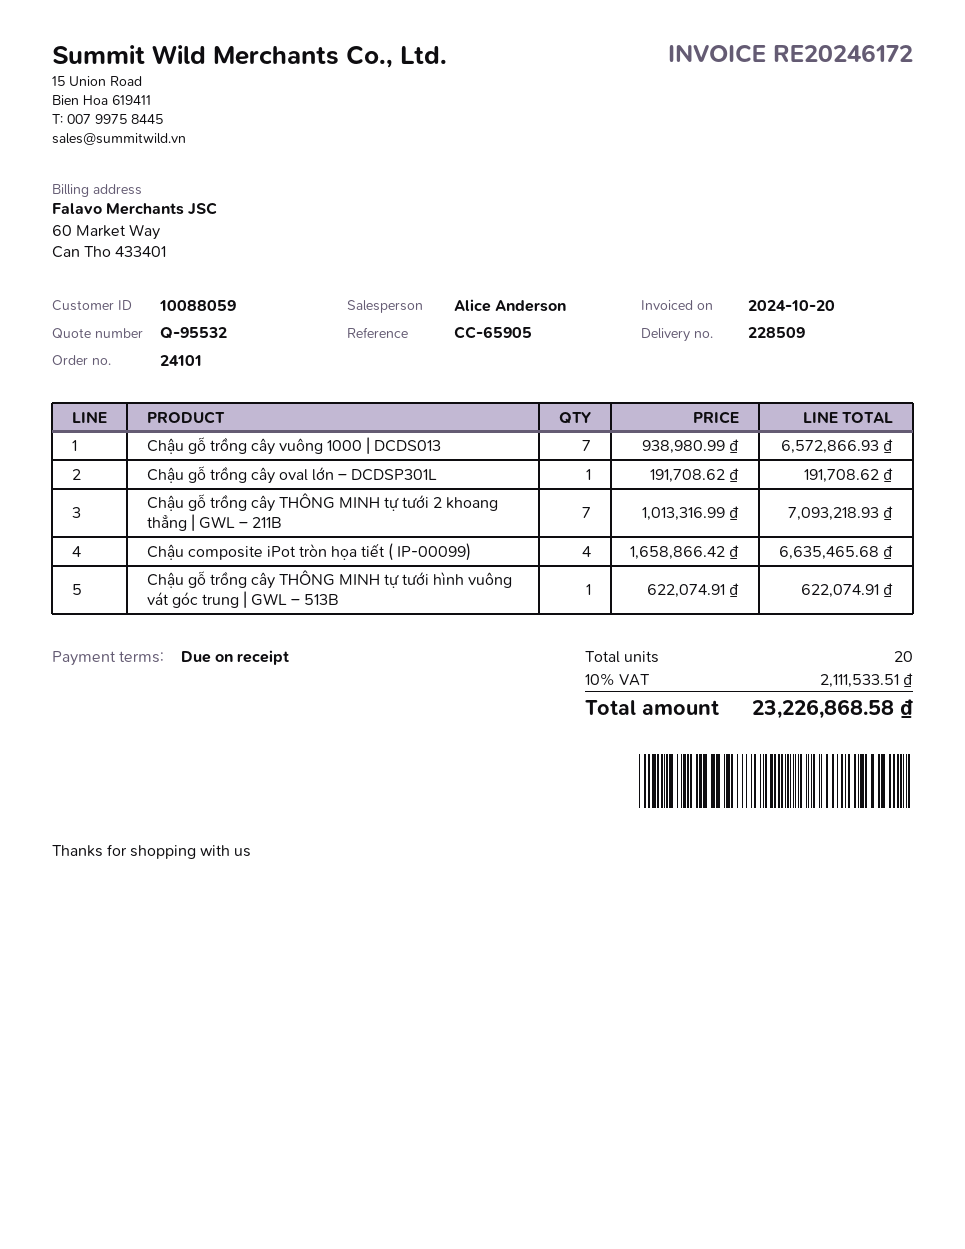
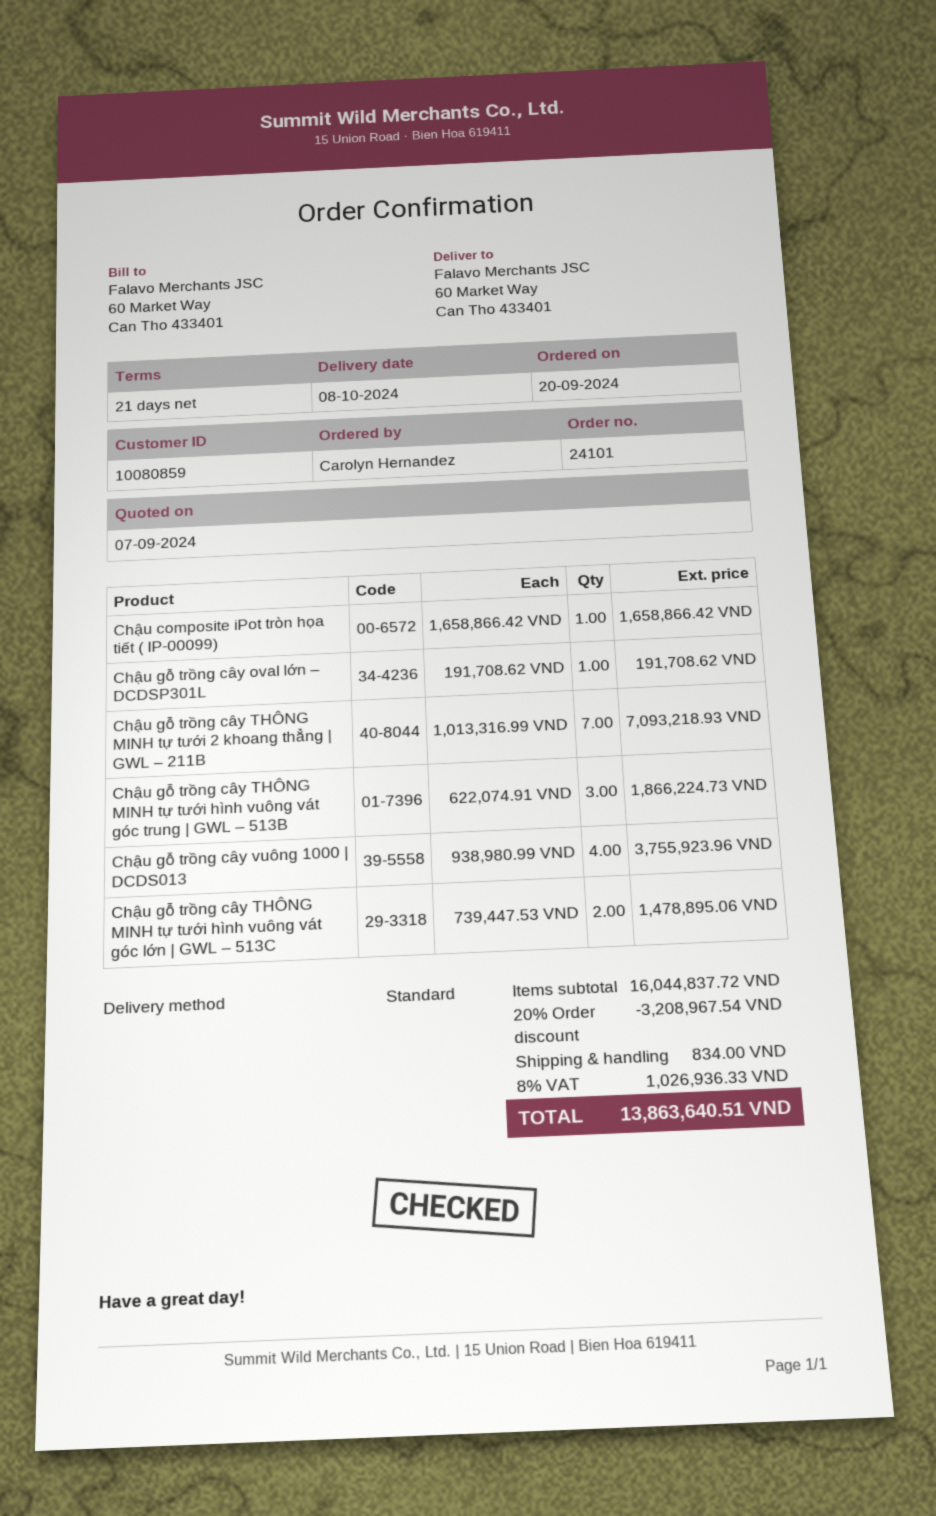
payment terms: on receipt -> 21 days
customer number: 10088059 -> 10080859
Chậu gỗ trồng cây vuông 1000 | DCDS013: 7 x 938980.99 = 6572866.93 -> 4 x 938980.99 = 3755923.96
Chậu composite iPot tròn họa tiết ( IP-00099): 4 x 1658866.42 = 6635465.68 -> 1 x 1658866.42 = 1658866.42
Chậu gỗ trồng cây THÔNG MINH tự tưới hình vuông vát góc trung | GWL – 513B: 1 x 622074.91 = 622074.91 -> 3 x 622074.91 = 1866224.73
Chậu gỗ trồng cây THÔNG MINH tự tưới hình vuông vát góc lớn | GWL – 513C: none -> 2 x 739447.53 = 1478895.06
discount: none -> 20% = 3208967.54
shipping: none -> 834.00
tax: 10% = 2111533.51 -> 8% = 1026936.33
total: 23226868.58 -> 13863640.51

